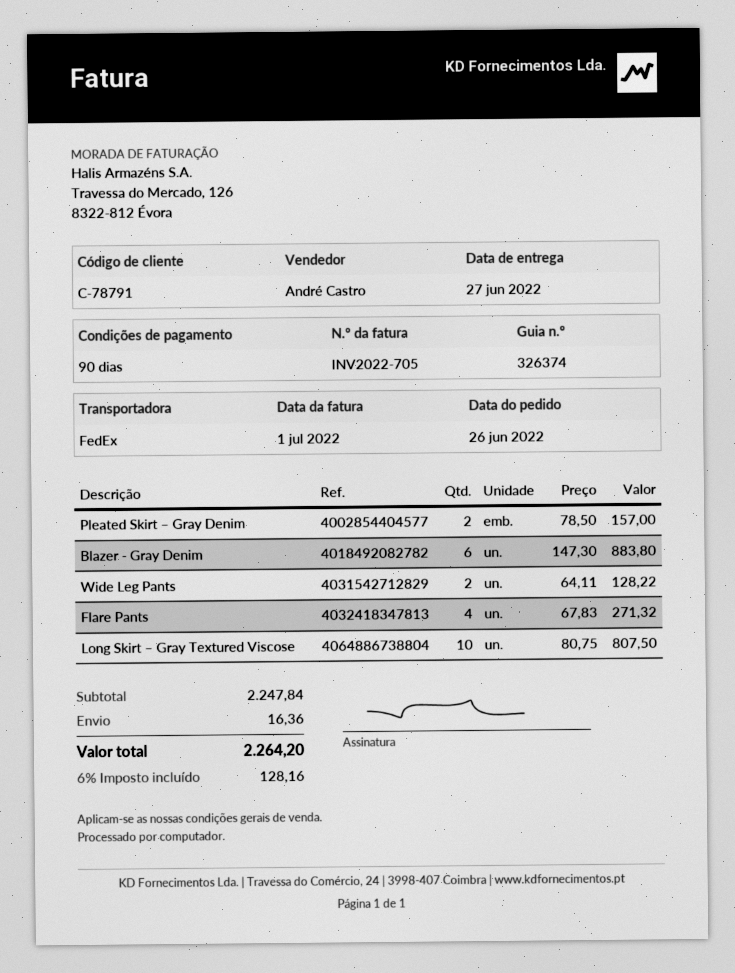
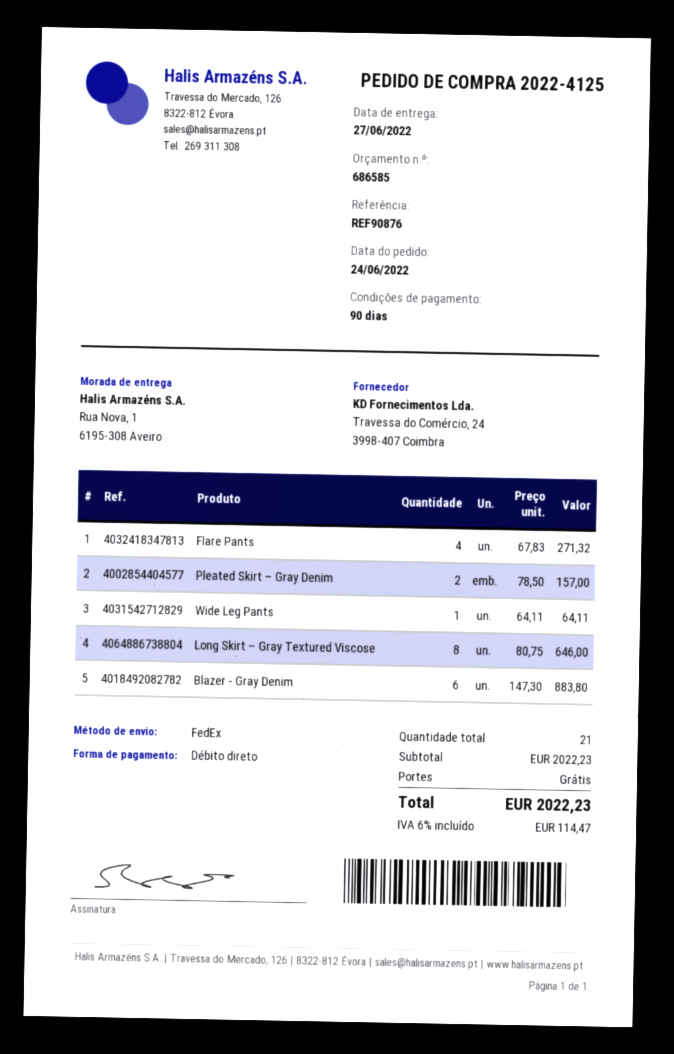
order date: 2022-06-26 -> 2022-06-24
Wide Leg Pants: 2 x 64.11 = 128.22 -> 1 x 64.11 = 64.11
Long Skirt – Gray Textured Viscose: 10 x 80.75 = 807.50 -> 8 x 80.75 = 646.00
subtotal: 2247.84 -> 2022.23
shipping: 16.36 -> 0.00
tax: 6% = 128.16 -> 6% = 114.47
total: 2264.20 -> 2022.23

